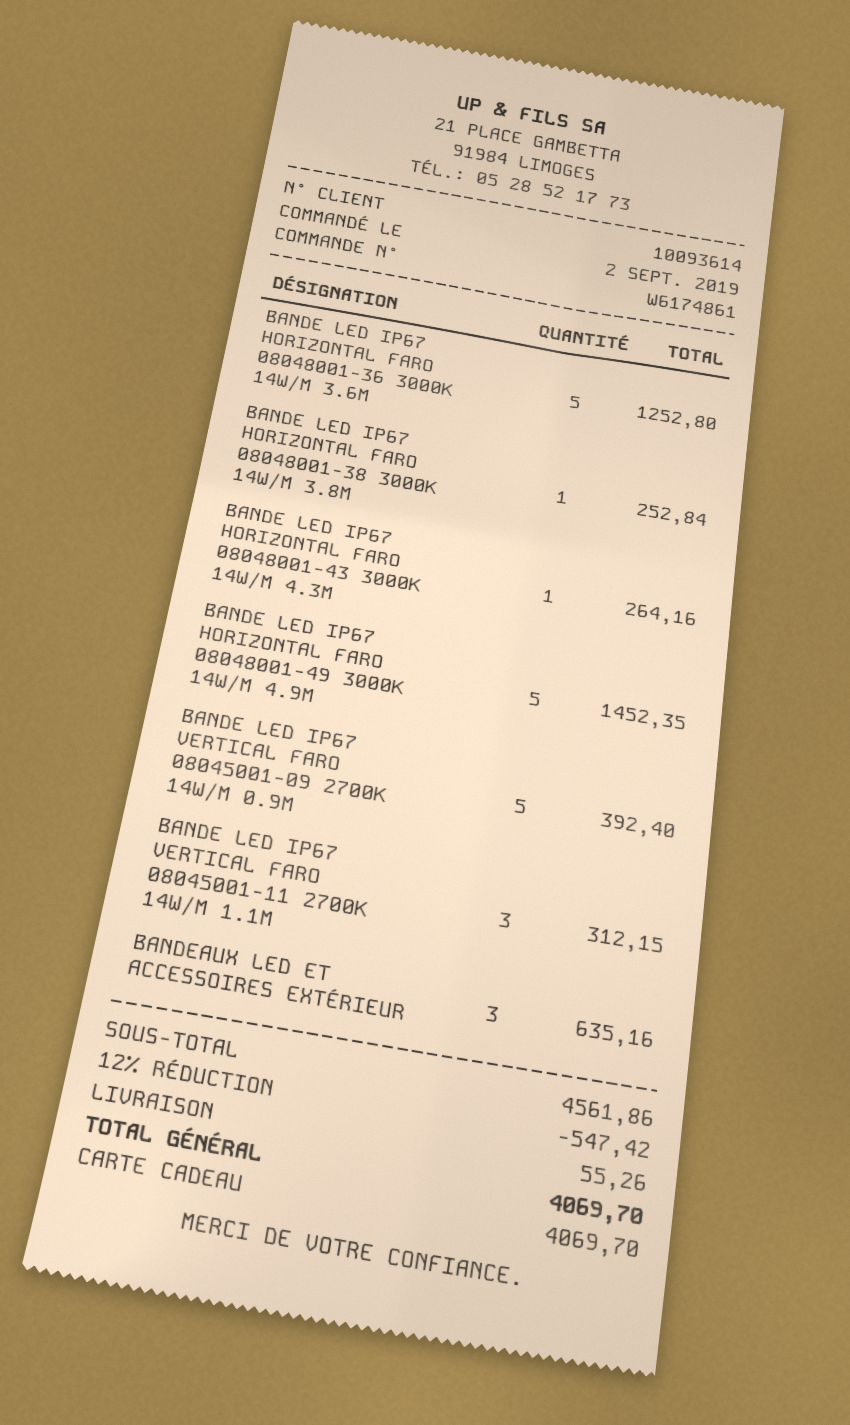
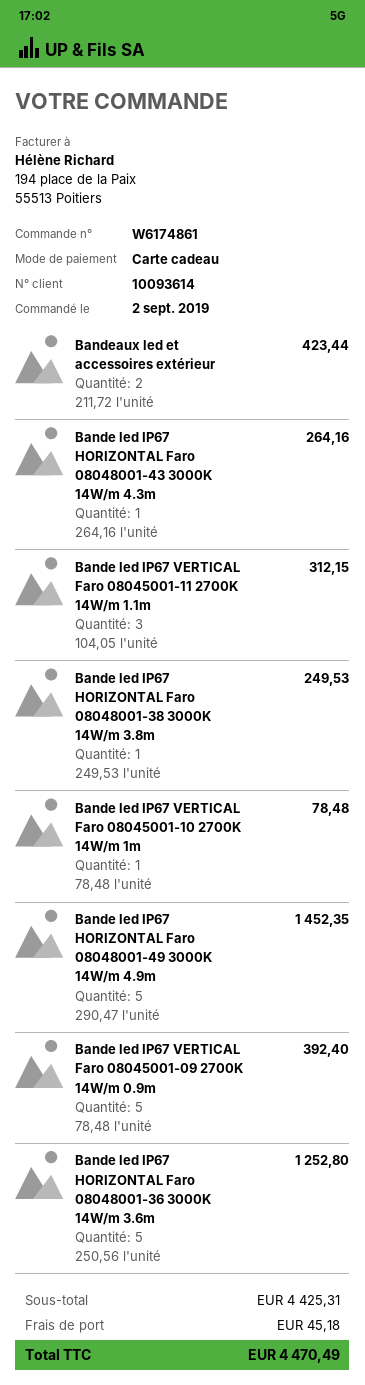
BANDE LED IP67 HORIZONTAL FARO 08048001-38 3000K 14W/M 3.8M: 1 for 252.84 -> 1 for 249.53
BANDEAUX LED ET ACCESSOIRES EXTÉRIEUR: 3 for 635.16 -> 2 for 423.44
Bande led IP67 VERTICAL Faro 08045001-10 2700K 14W/m 1m: none -> 1 for 78.48
subtotal: 4561.86 -> 4425.31
discount: 12% = 547.42 -> none
shipping: 55.26 -> 45.18
total: 4069.70 -> 4470.49

